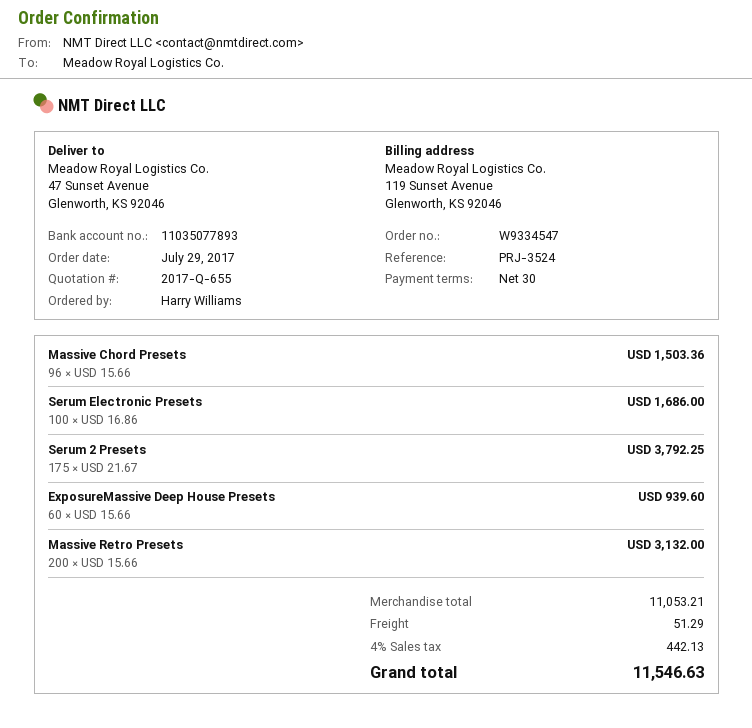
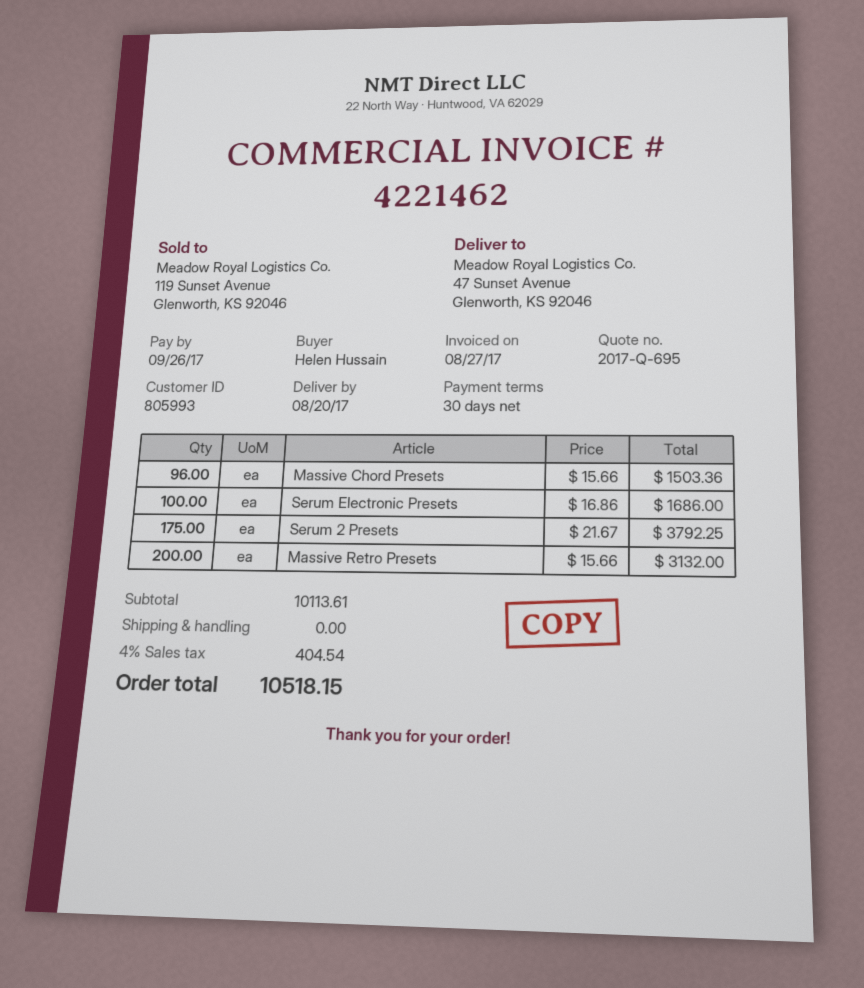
quote number: 2017-Q-655 -> 2017-Q-695
ordered by: Harry Williams -> Helen Hussain
ExposureMassive Deep House Presets: 60 x 15.66 = 939.60 -> none
subtotal: 11053.21 -> 10113.61
shipping: 51.29 -> 0.00
tax: 4% = 442.13 -> 4% = 404.54
total: 11546.63 -> 10518.15

